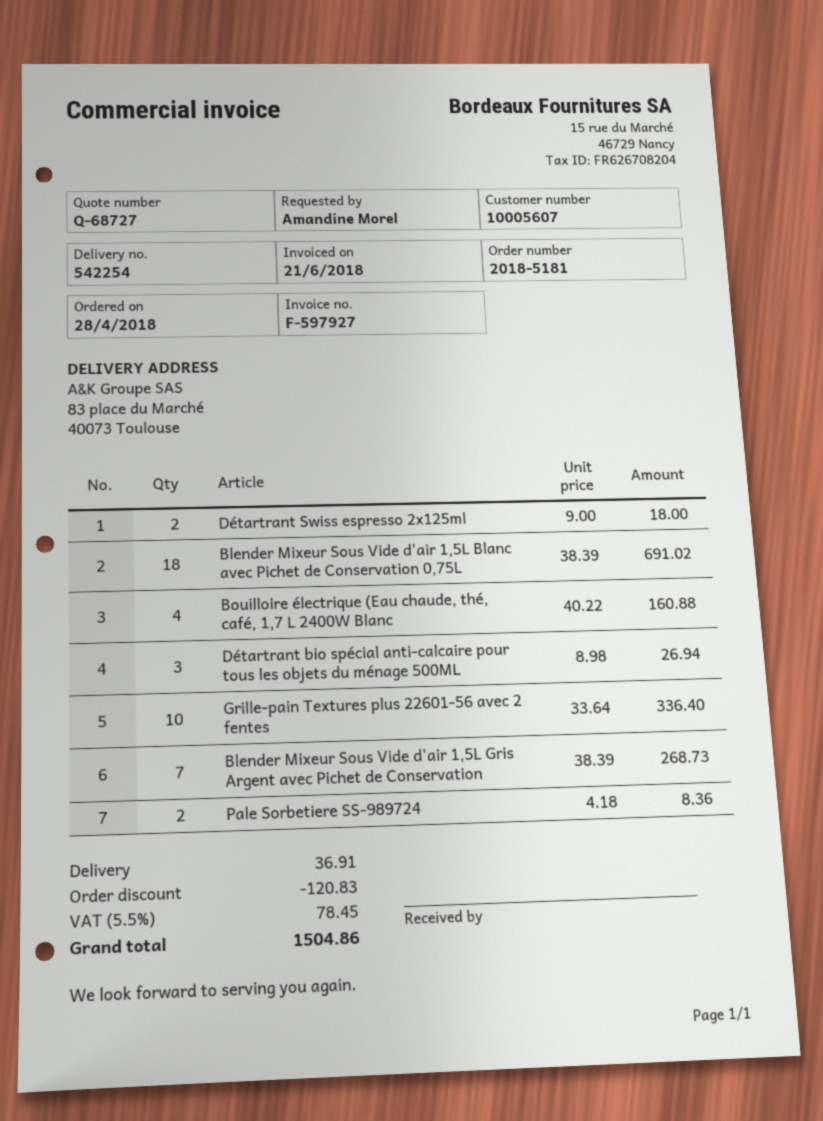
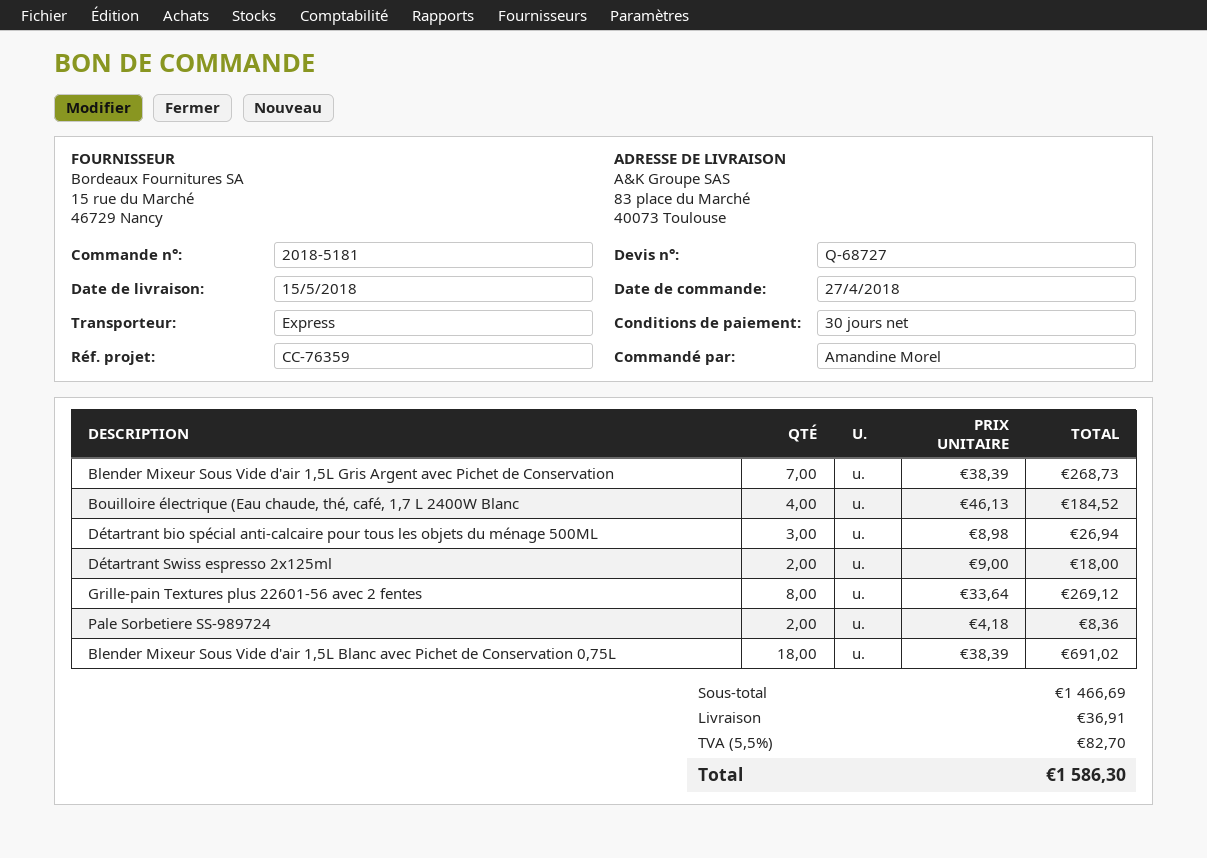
order date: 2018-04-28 -> 2018-04-27
Bouilloire électrique (Eau chaude, thé, café, 1,7 L 2400W Blanc: 4 x 40.22 = 160.88 -> 4 x 46.13 = 184.52
Grille-pain Textures plus 22601-56 avec 2 fentes: 10 x 33.64 = 336.40 -> 8 x 33.64 = 269.12
discount: 120.83 -> none
tax: 5.5% = 78.45 -> 5.5% = 82.70
total: 1504.86 -> 1586.30

